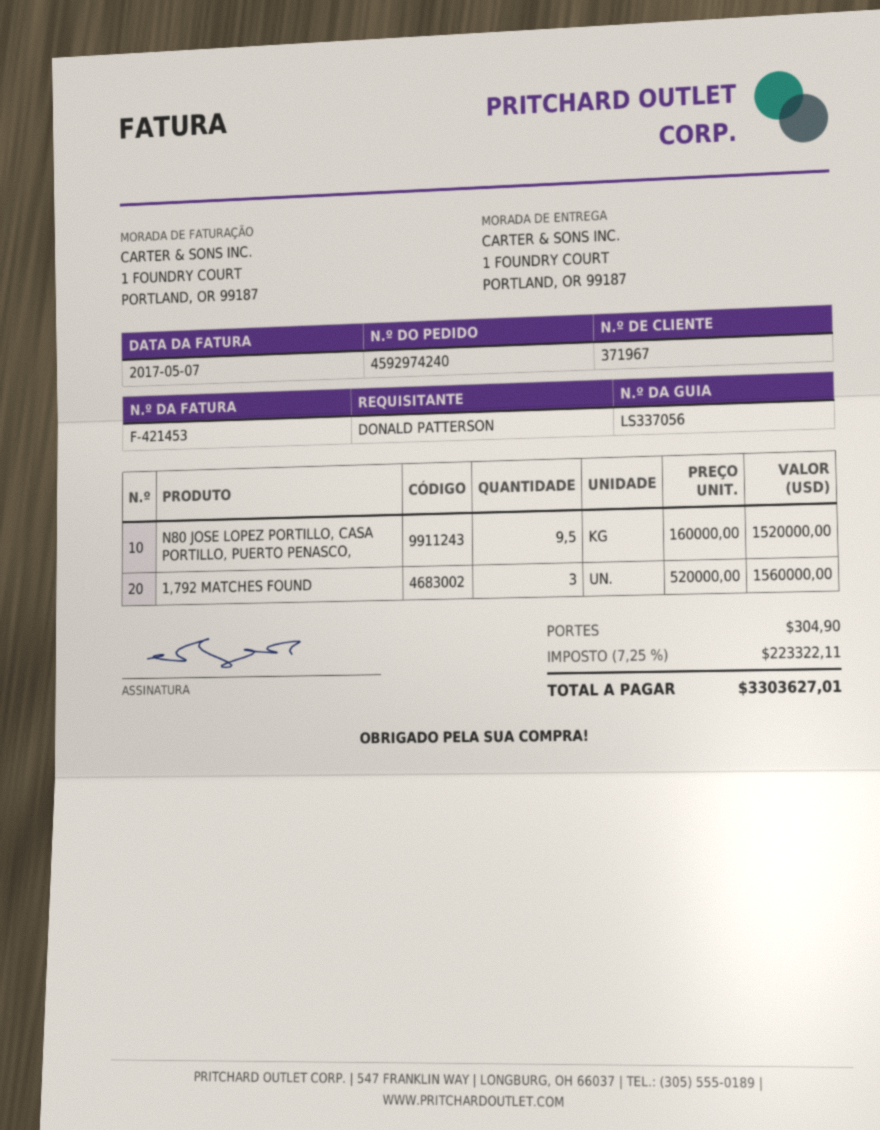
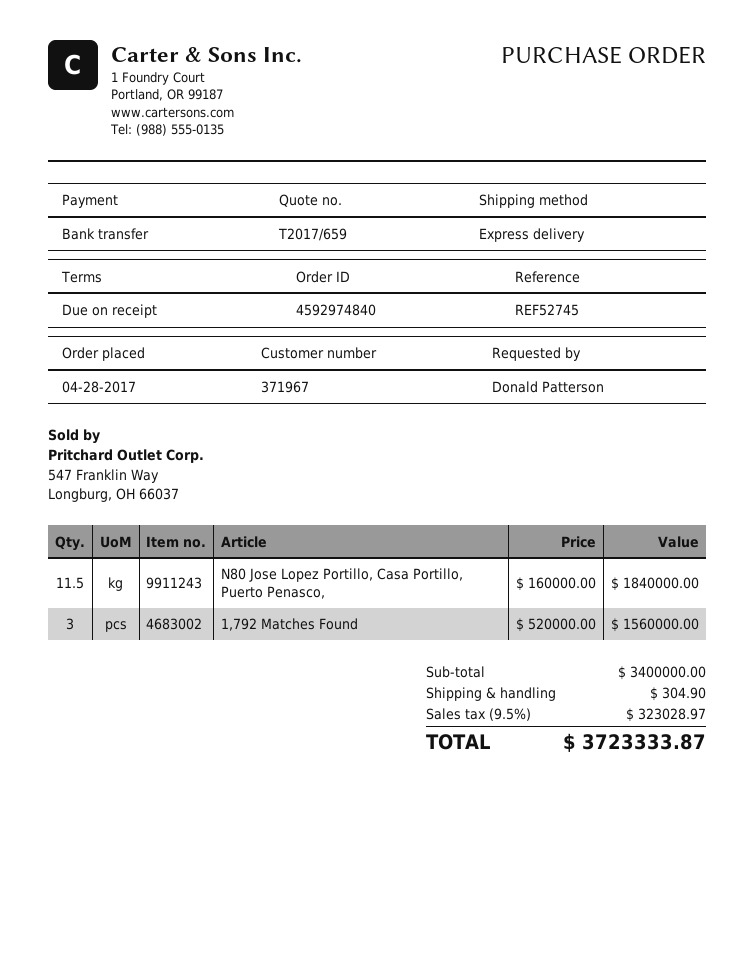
order number: 4592974240 -> 4592974840
N80 JOSE LOPEZ PORTILLO, CASA PORTILLO, PUERTO PENASCO,: 9.5 x 160000.00 = 1520000.00 -> 11.5 x 160000.00 = 1840000.00
tax: 7.25% = 223322.11 -> 9.5% = 323028.97
total: 3303627.01 -> 3723333.87

